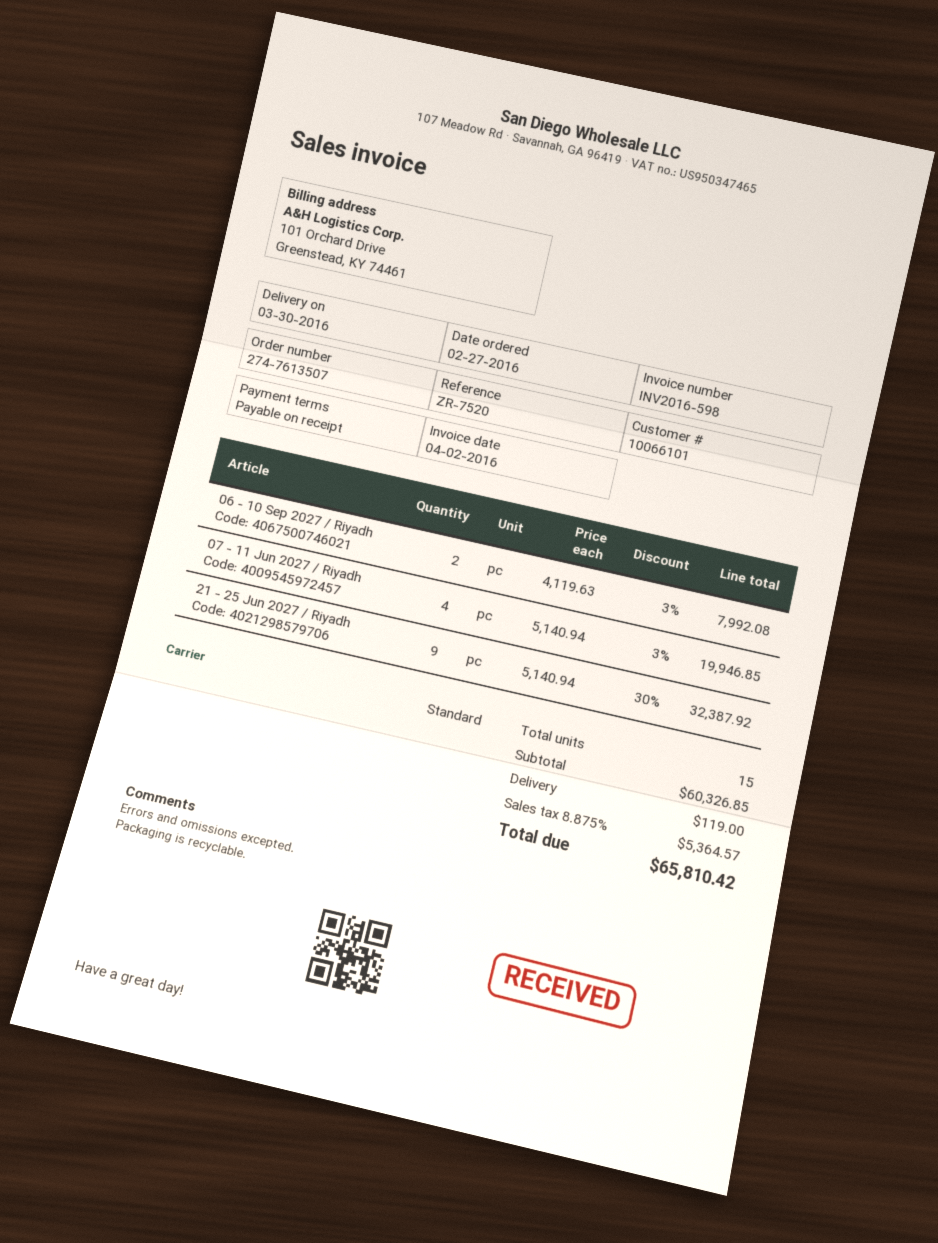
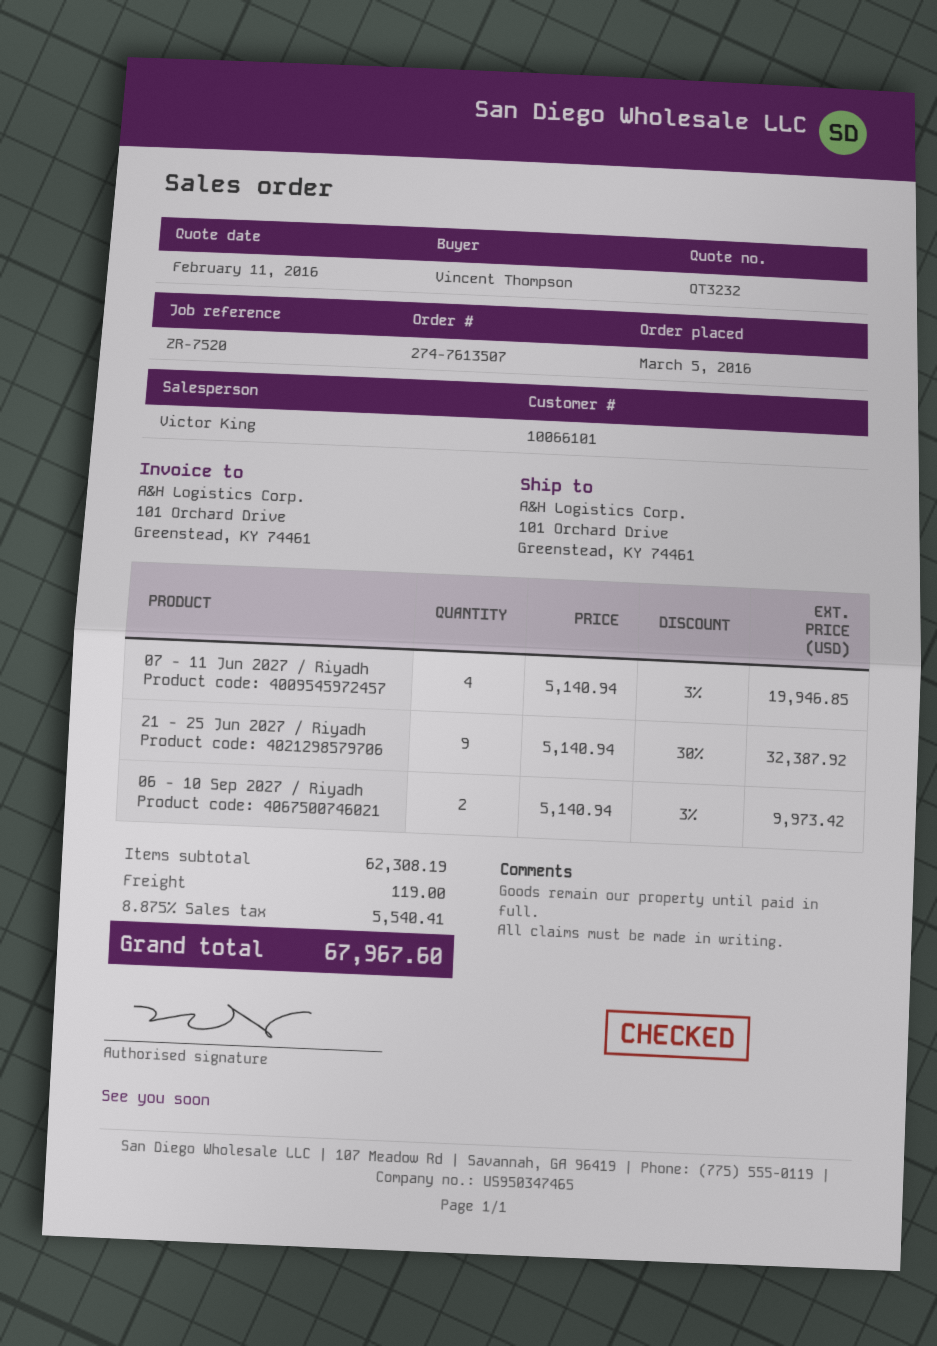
order date: 2016-02-27 -> 2016-03-05
06 - 10 Sep 2027 / Riyadh: 2 x 4119.63 - 3% = 7992.08 -> 2 x 5140.94 - 3% = 9973.42
subtotal: 60326.85 -> 62308.19
tax: 8.875% = 5364.57 -> 8.875% = 5540.41
total: 65810.42 -> 67967.60

